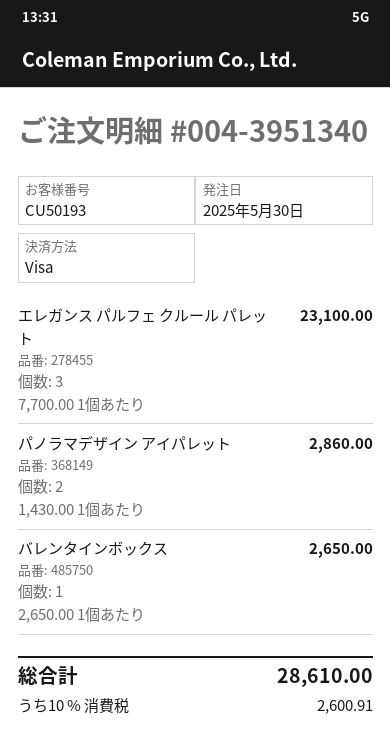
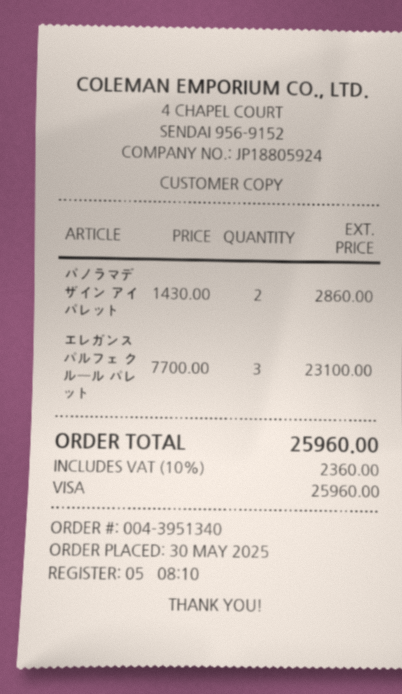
バレンタインボックス: 1 x 2650.00 = 2650.00 -> none
tax: 10% = 2600.91 -> 10% = 2360.00
total: 28610.00 -> 25960.00

